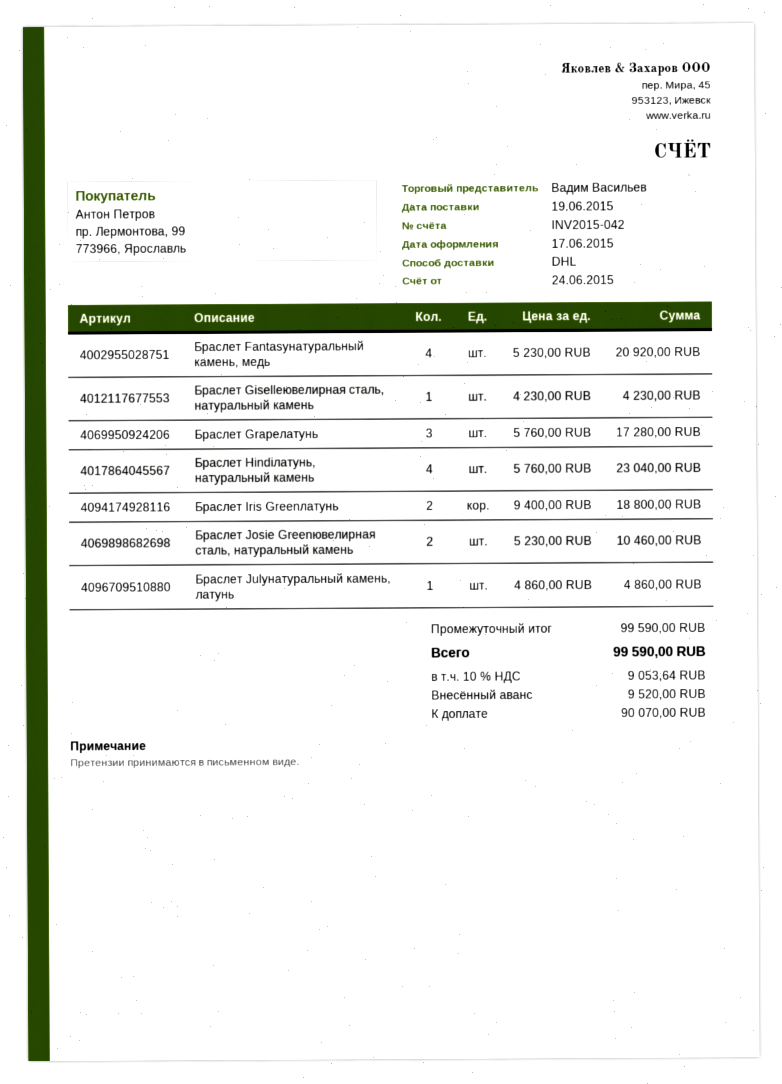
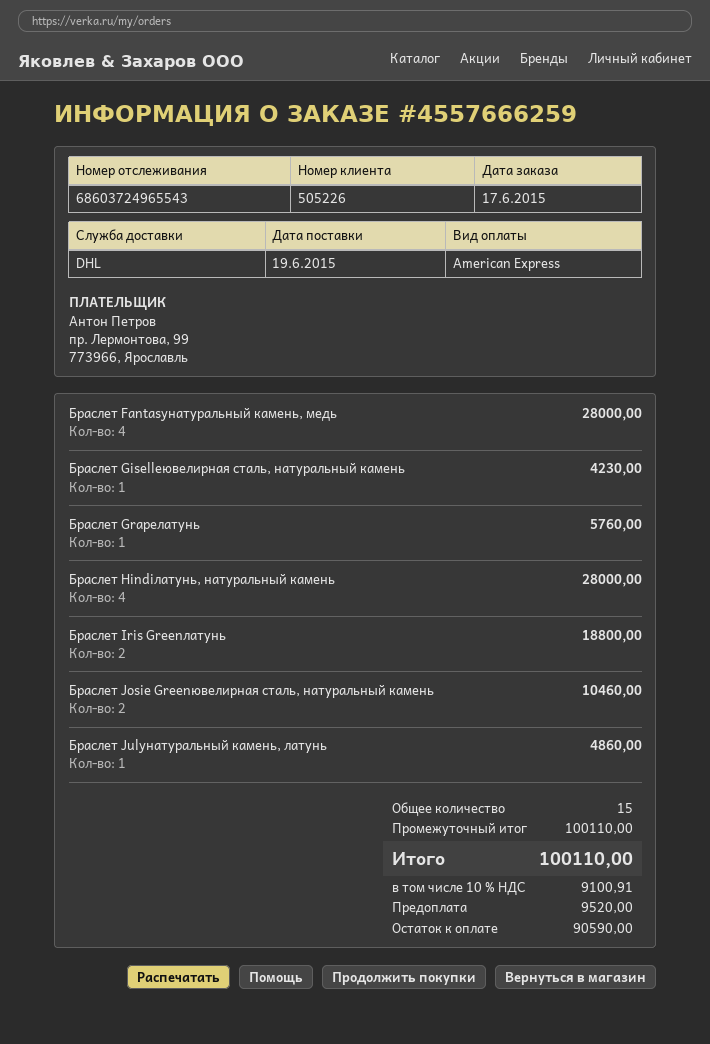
Браслет Fantasyнатуральный камень, медь: 4 for 20920.00 -> 4 for 28000.00
Браслет Grapeлатунь: 3 for 17280.00 -> 1 for 5760.00
Браслет Hindiлатунь, натуральный камень: 4 for 23040.00 -> 4 for 28000.00
subtotal: 99590.00 -> 100110.00
tax: 10% = 9053.64 -> 10% = 9100.91
total: 99590.00 -> 100110.00
balance: 90070.00 -> 90590.00

